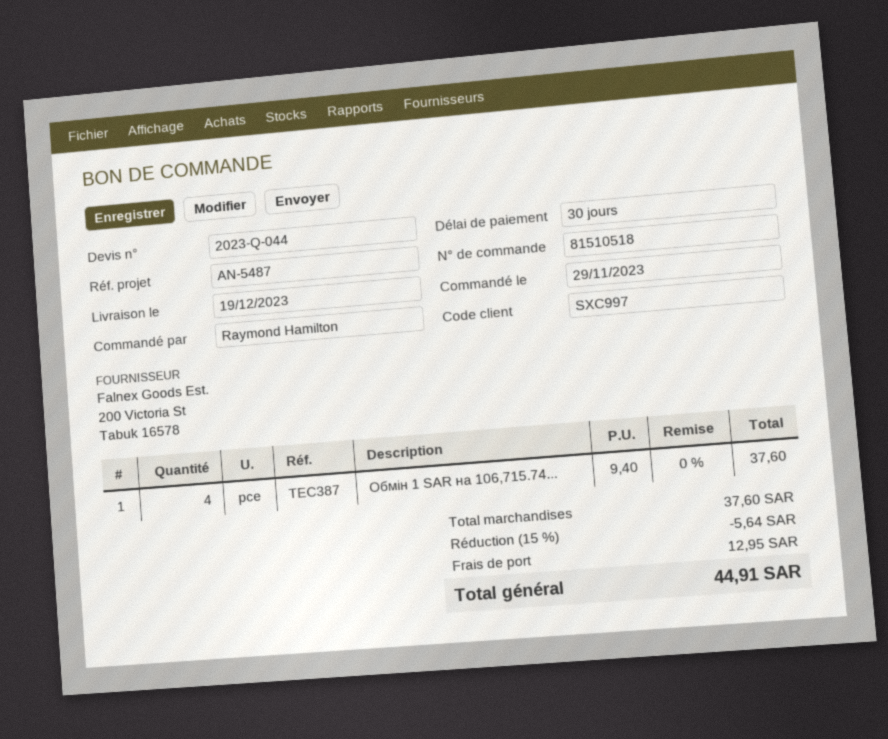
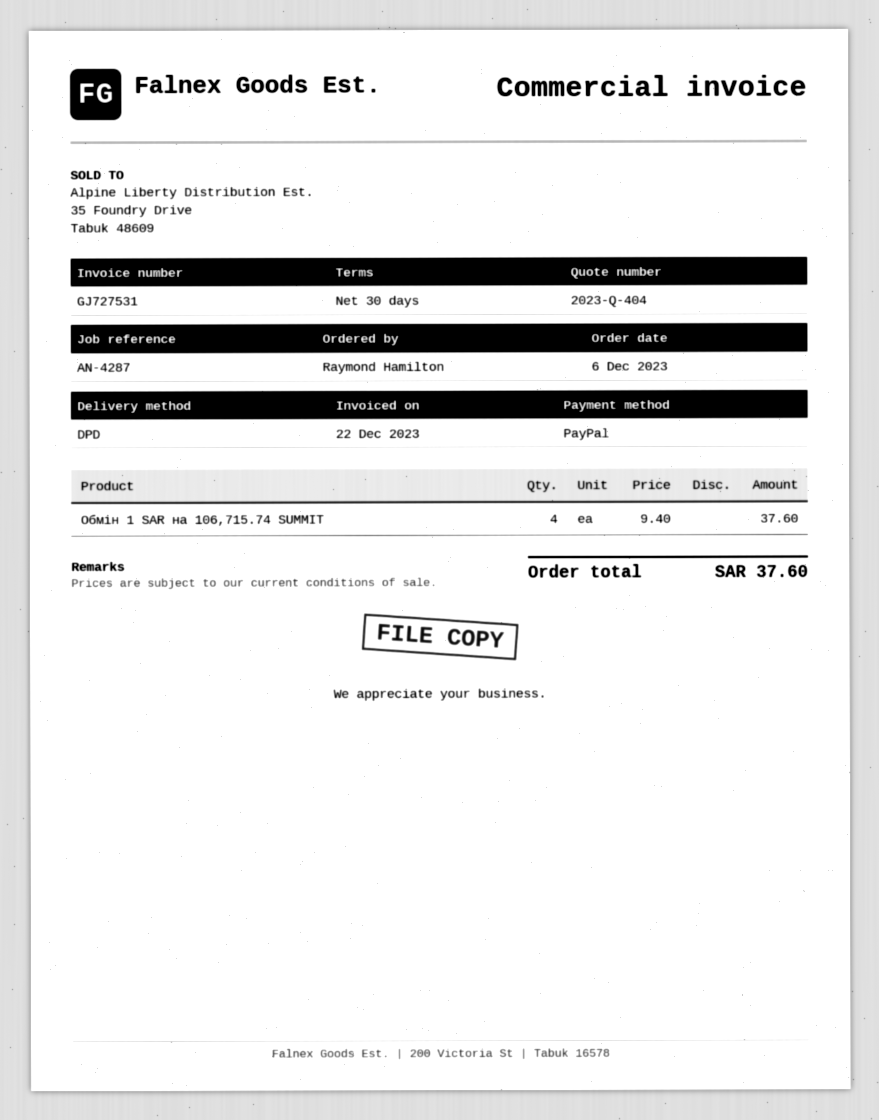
quote number: 2023-Q-044 -> 2023-Q-404
order date: 2023-11-29 -> 2023-12-06
reference: AN-5487 -> AN-4287
discount: 15% = 5.64 -> none
shipping: 12.95 -> none
total: 44.91 -> 37.60

